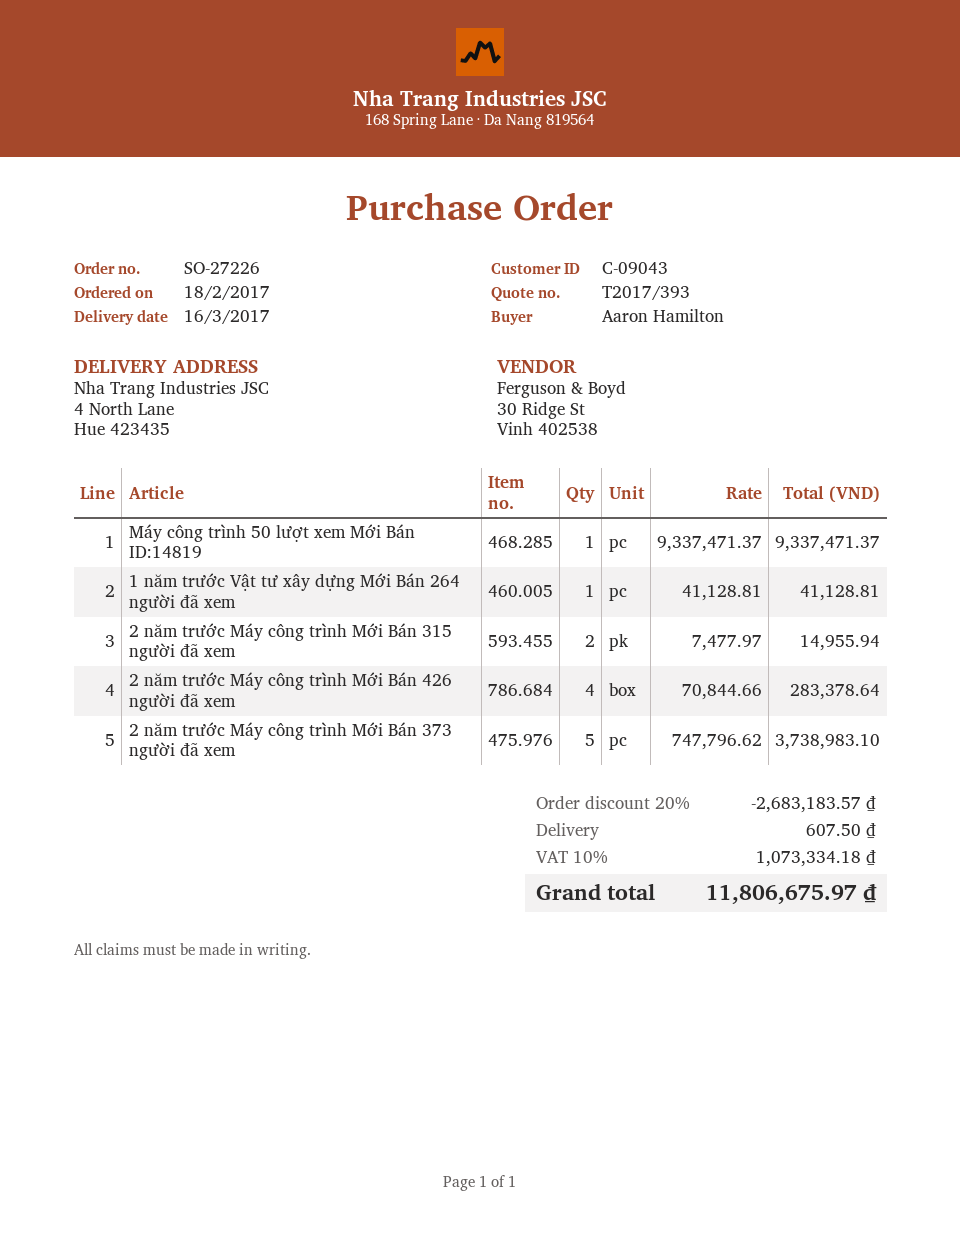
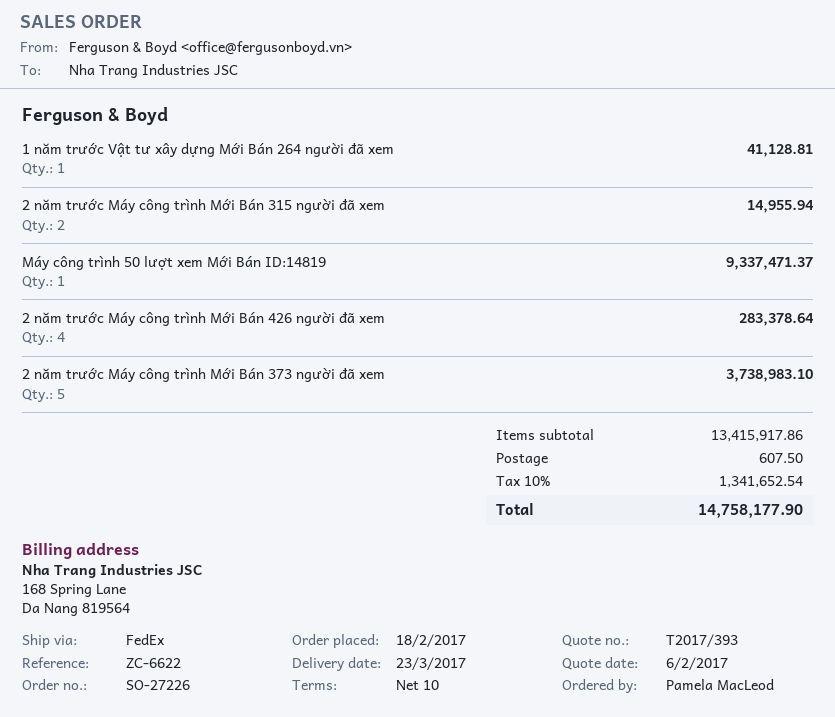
delivery date: 2017-03-16 -> 2017-03-23
ordered by: Aaron Hamilton -> Pamela MacLeod
discount: 20% = 2683183.57 -> none
tax: 10% = 1073334.18 -> 10% = 1341652.54
total: 11806675.97 -> 14758177.90

